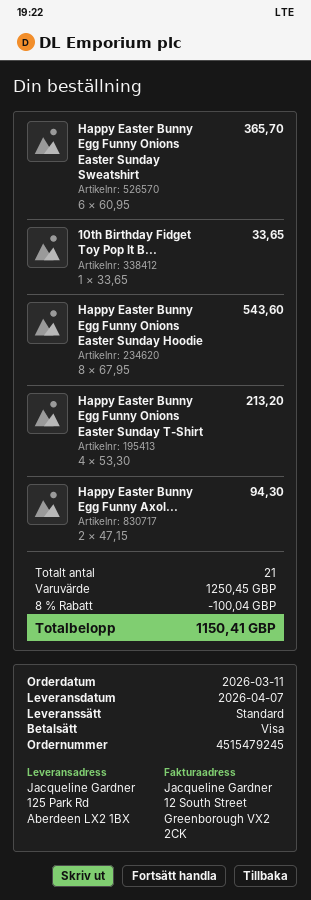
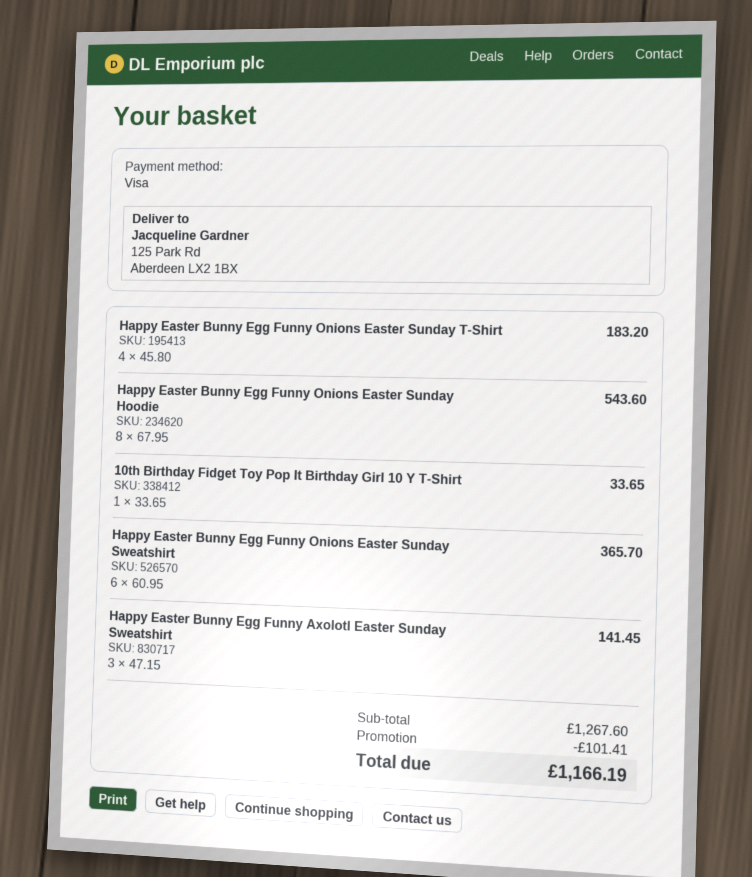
Happy Easter Bunny Egg Funny Onions Easter Sunday T-Shirt: 4 x 53.30 = 213.20 -> 4 x 45.80 = 183.20
Happy Easter Bunny Egg Funny Axol...: 2 x 47.15 = 94.30 -> 3 x 47.15 = 141.45
subtotal: 1250.45 -> 1267.60
discount: 100.04 -> 101.41
total: 1150.41 -> 1166.19

